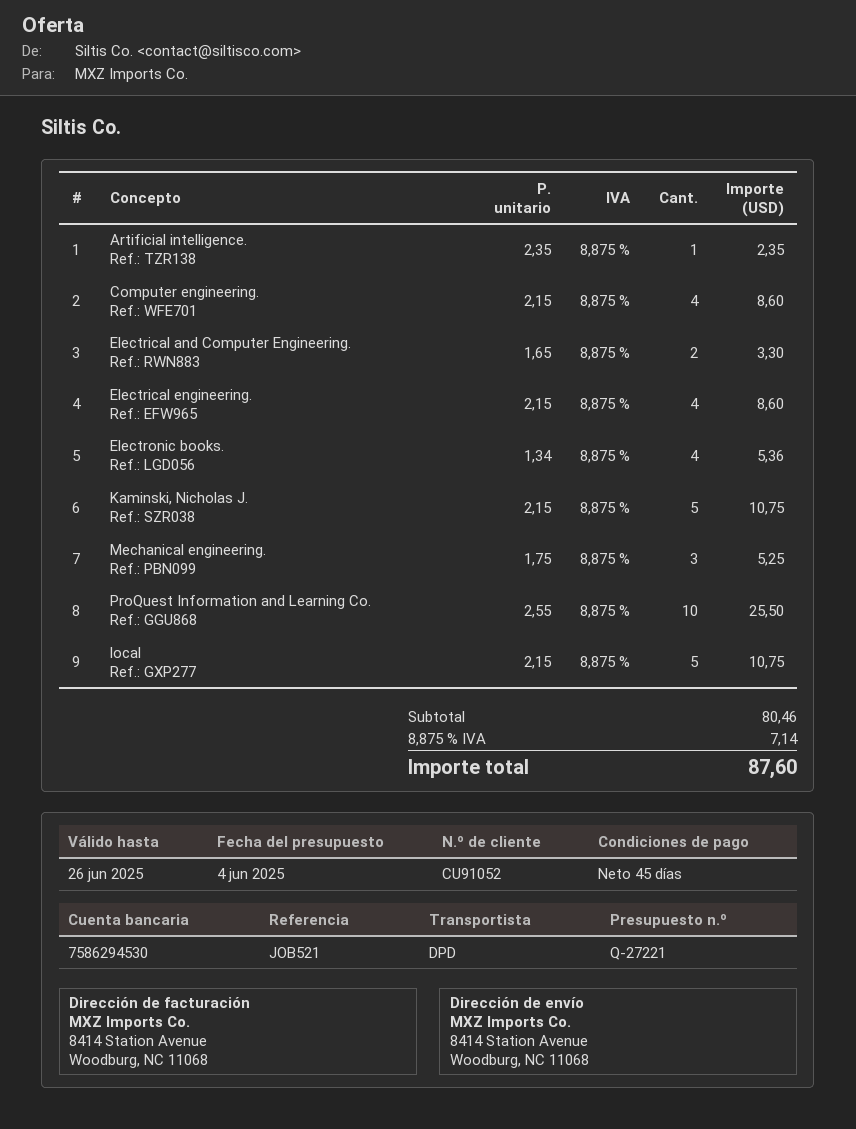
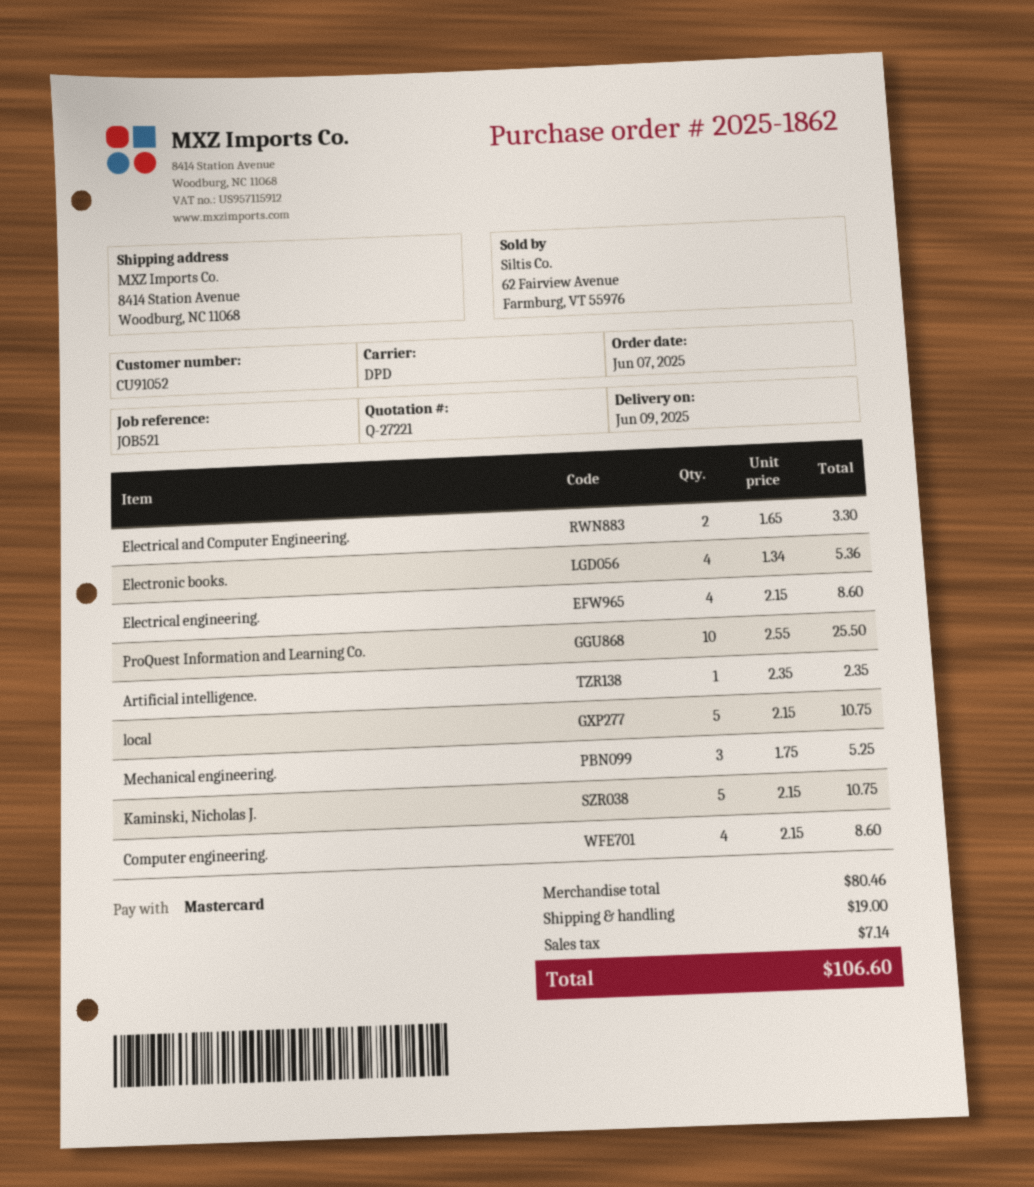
shipping: none -> 19.00
total: 87.60 -> 106.60

